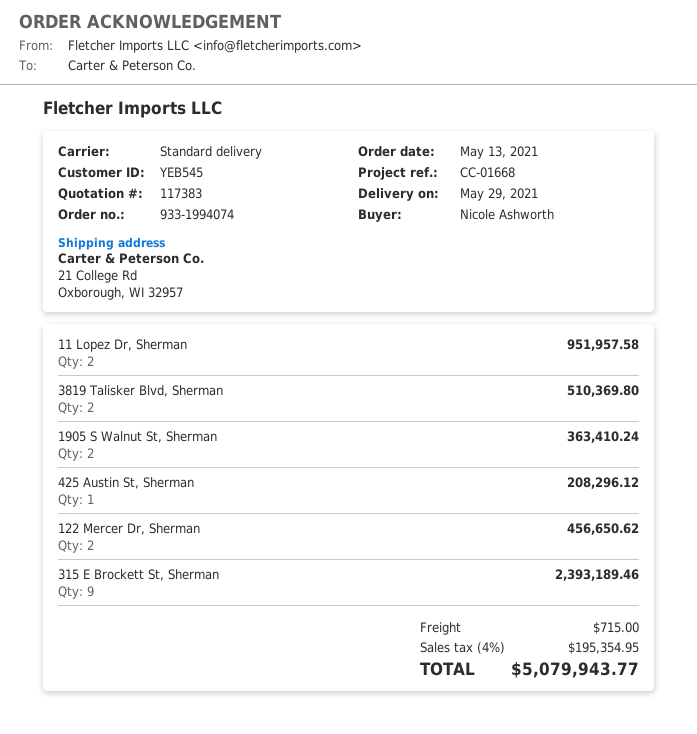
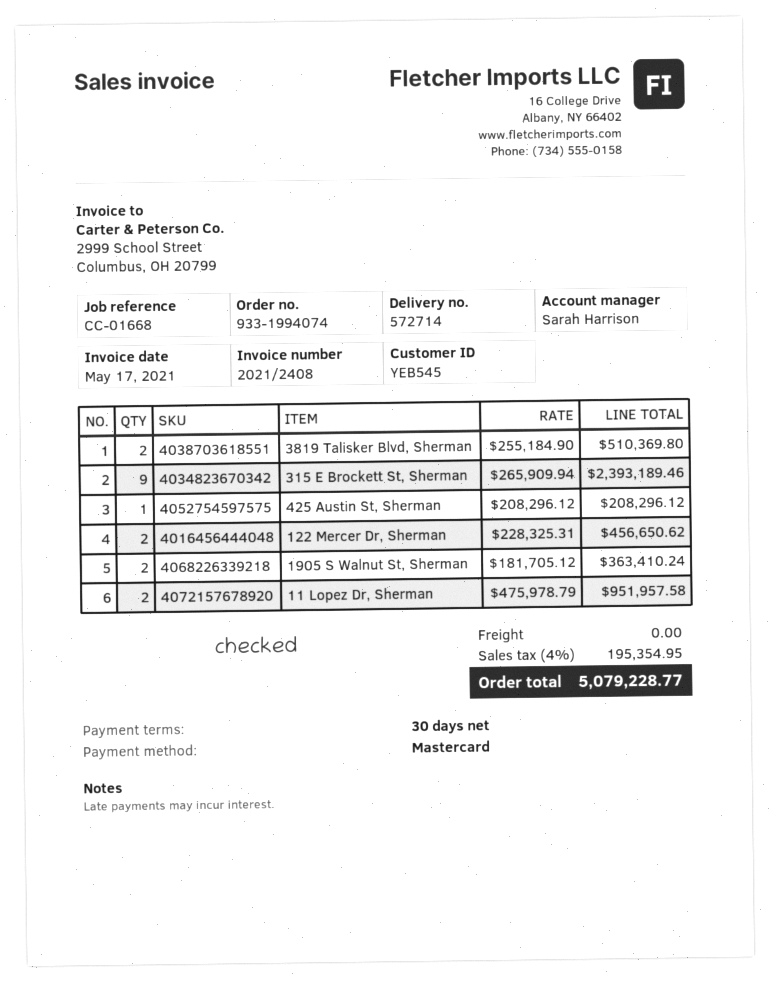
shipping: 715.00 -> 0.00
total: 5079943.77 -> 5079228.77

